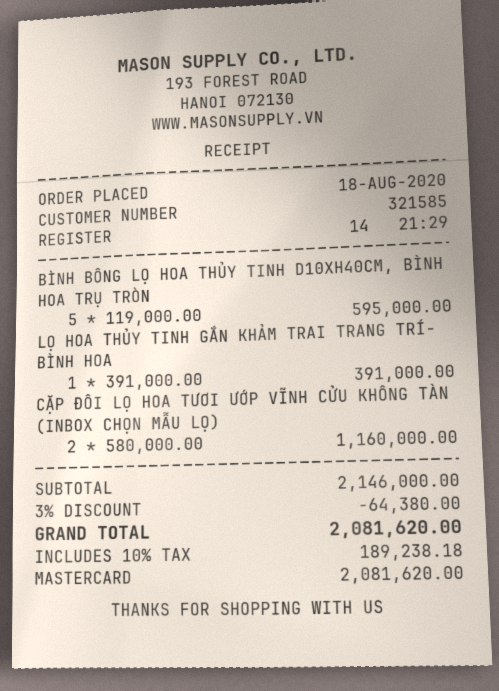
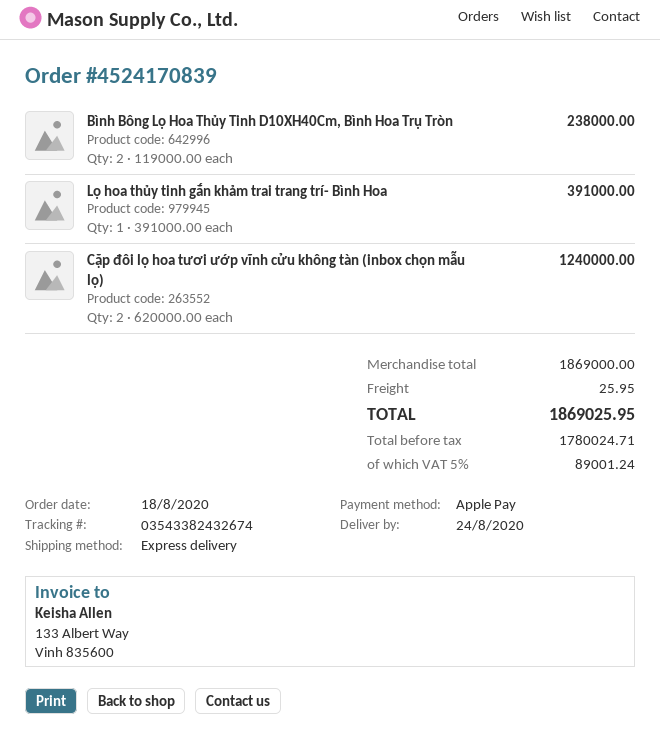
payment method: Mastercard -> Apple Pay
BÌNH BÔNG LỌ HOA THỦY TINH D10XH40CM, BÌNH HOA TRỤ TRÒN: 5 x 119000.00 = 595000.00 -> 2 x 119000.00 = 238000.00
CẶP ĐÔI LỌ HOA TƯƠI ƯỚP VĨNH CỬU KHÔNG TÀN (INBOX CHỌN MẪU LỌ): 2 x 580000.00 = 1160000.00 -> 2 x 620000.00 = 1240000.00
subtotal: 2146000.00 -> 1869000.00
discount: 3% = 64380.00 -> none
shipping: none -> 25.95
tax: 10% = 189238.18 -> 5% = 89001.24
total: 2081620.00 -> 1869025.95

